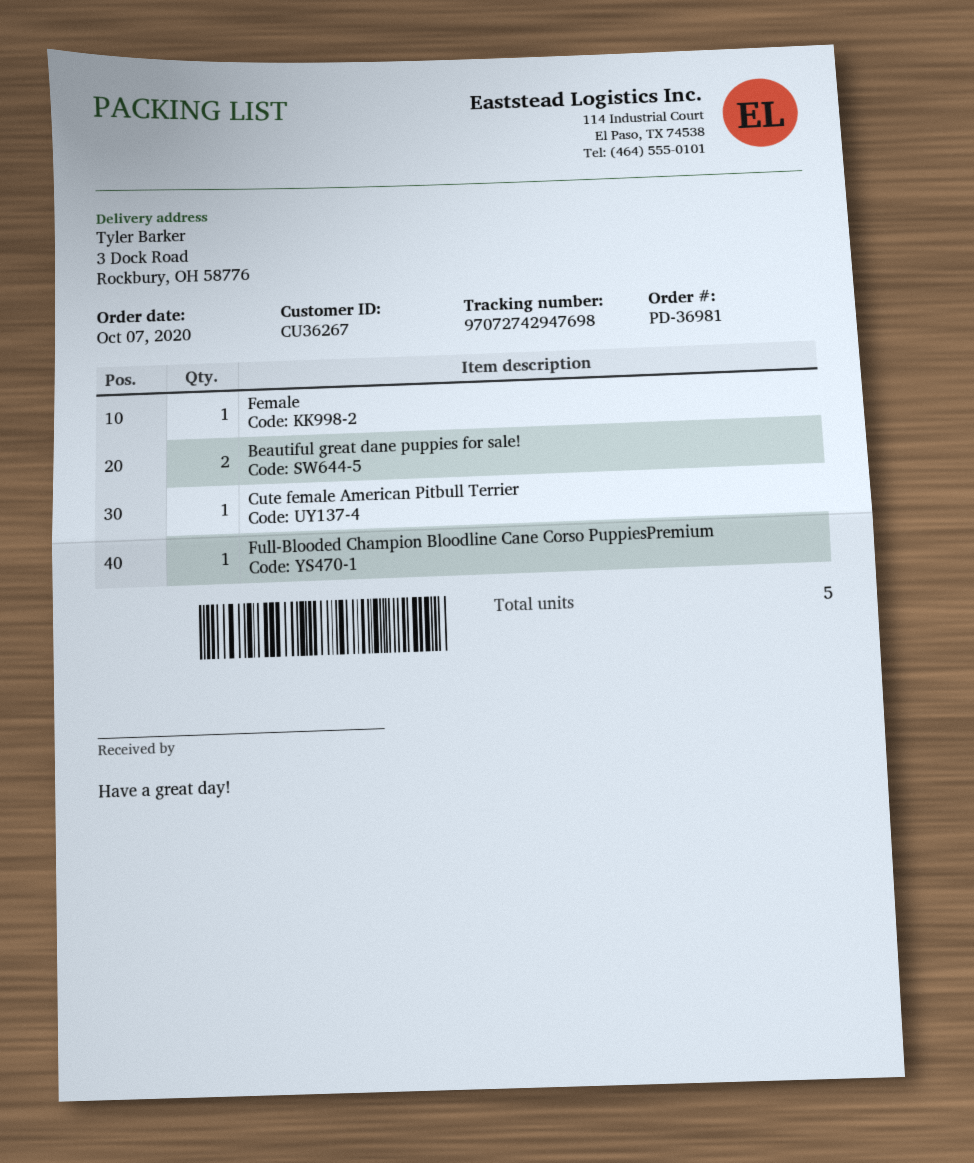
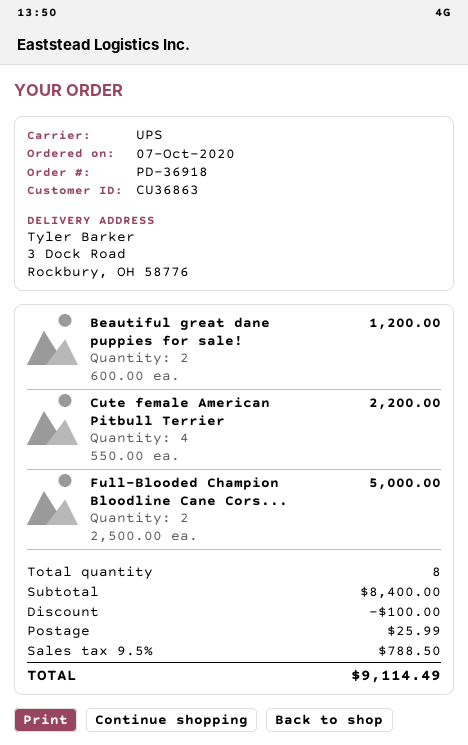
order number: PD-36981 -> PD-36918
customer number: CU36267 -> CU36863
Female: 1 -> none
Cute female American Pitbull Terrier: 1 -> 4
Full-Blooded Champion Bloodline Cane Corso PuppiesPremium: 1 -> 2
total quantity: 5 -> 8

